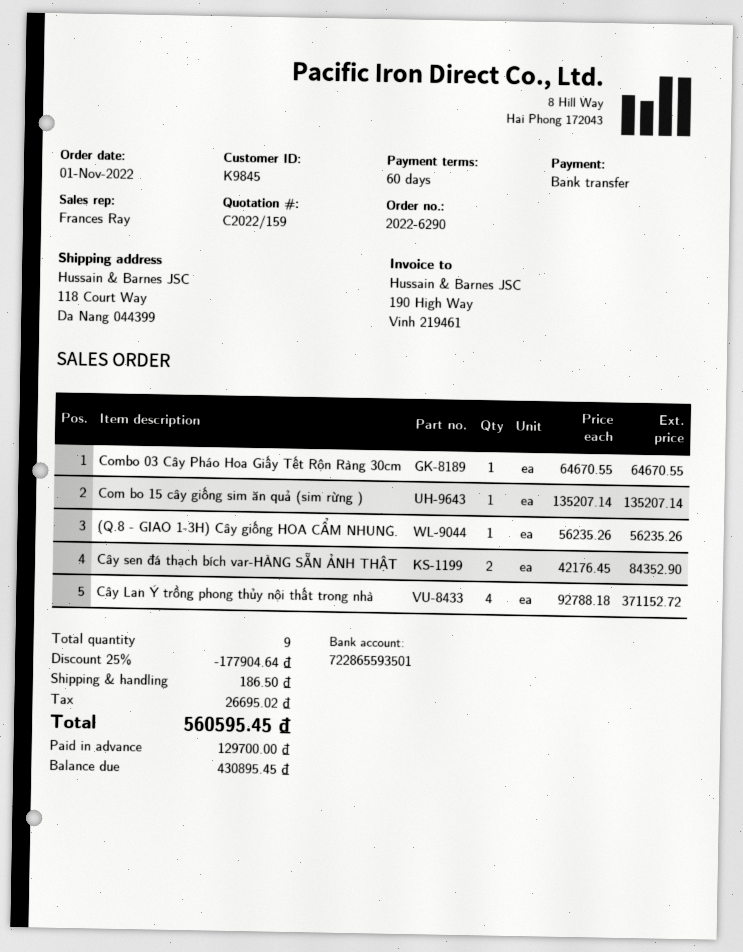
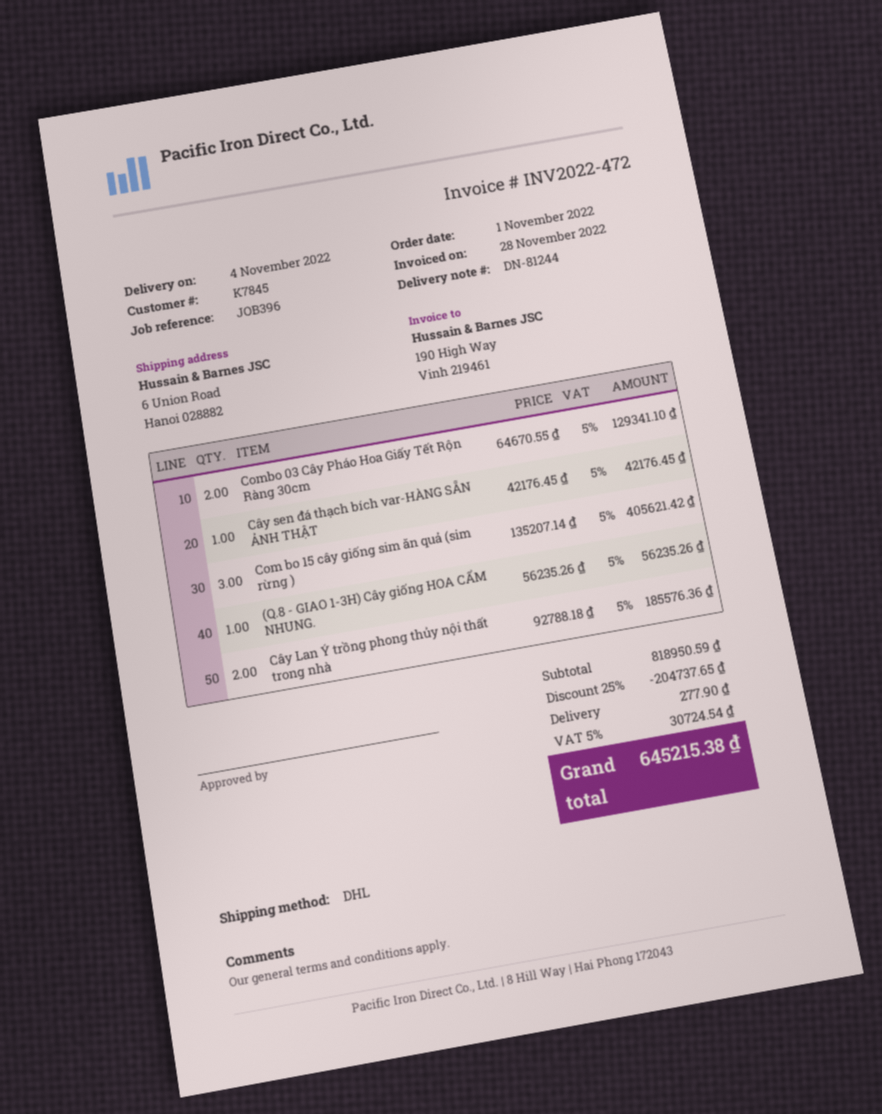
customer number: K9845 -> K7845
ship to: 118 Court Way, Da Nang 044399 -> 6 Union Road, Hanoi 028882
Combo 03 Cây Pháo Hoa Giấy Tết Rộn Ràng 30cm: 1 x 64670.55 = 64670.55 -> 2 x 64670.55 = 129341.10
Com bo 15 cây giống sim ăn quả (sim rừng ): 1 x 135207.14 = 135207.14 -> 3 x 135207.14 = 405621.42
Cây sen đá thạch bích var-HÀNG SẴN ẢNH THẬT: 2 x 42176.45 = 84352.90 -> 1 x 42176.45 = 42176.45
Cây Lan Ý trồng phong thủy nội thất trong nhà: 4 x 92788.18 = 371152.72 -> 2 x 92788.18 = 185576.36
discount: 25% = 177904.64 -> 25% = 204737.65
shipping: 186.50 -> 277.90
tax: 26695.02 -> 30724.54
total: 560595.45 -> 645215.38

